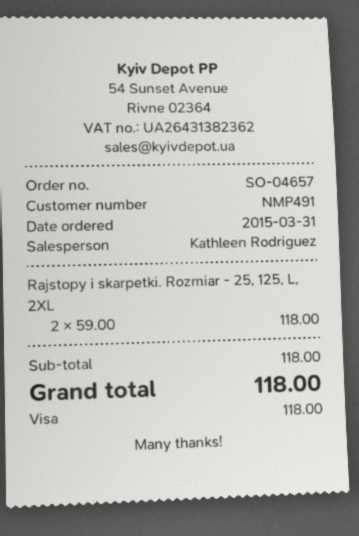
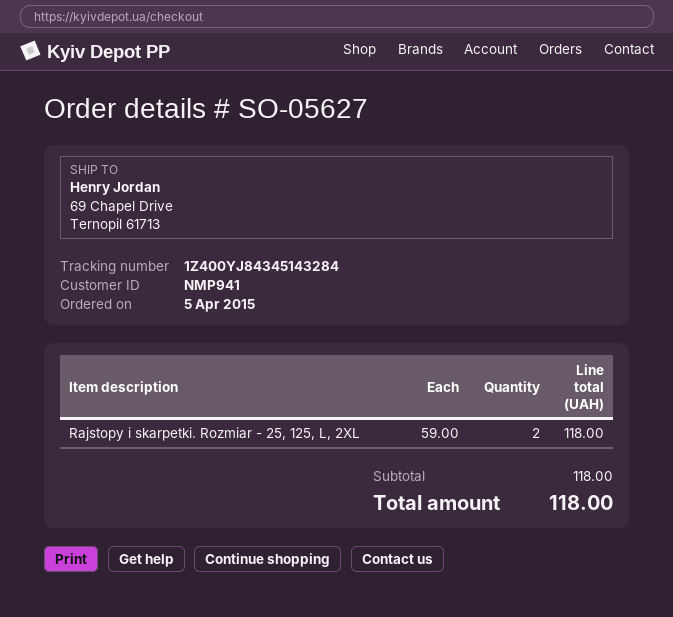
order number: SO-04657 -> SO-05627
order date: 2015-03-31 -> 2015-04-05
customer number: NMP491 -> NMP941

